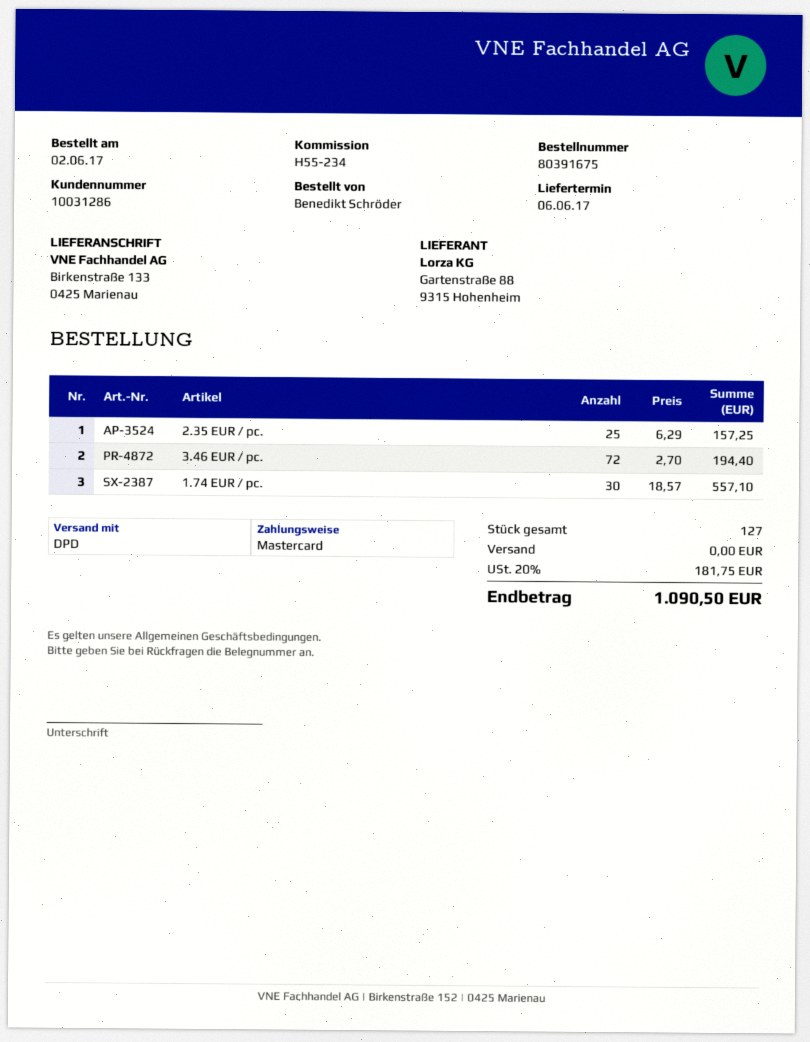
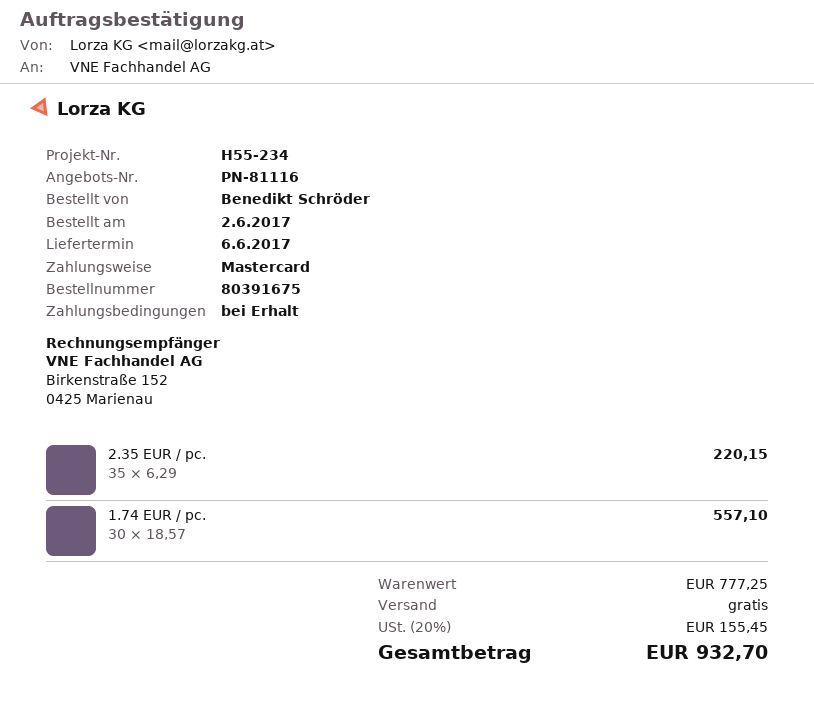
2.35 EUR / pc.: 25 x 6.29 = 157.25 -> 35 x 6.29 = 220.15
3.46 EUR / pc.: 72 x 2.70 = 194.40 -> none
tax: 20% = 181.75 -> 20% = 155.45
total: 1090.50 -> 932.70

